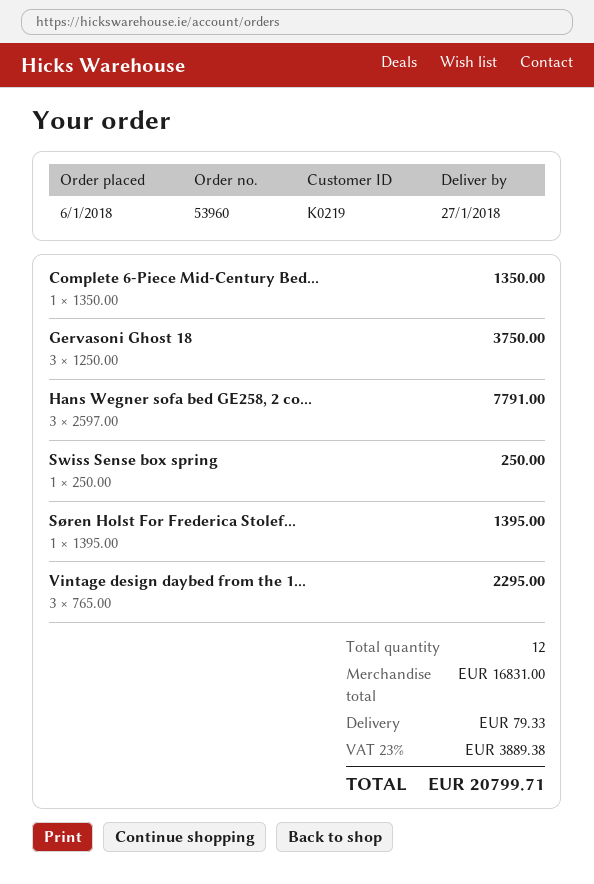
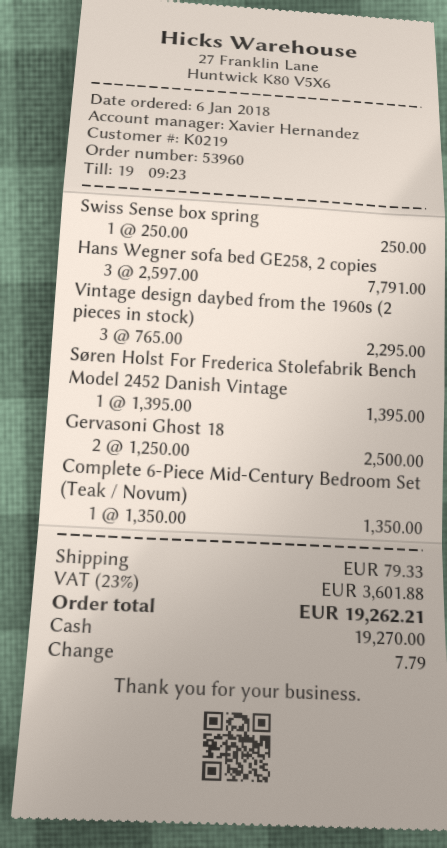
Gervasoni Ghost 18: 3 x 1250.00 = 3750.00 -> 2 x 1250.00 = 2500.00
tax: 23% = 3889.38 -> 23% = 3601.88
total: 20799.71 -> 19262.21

